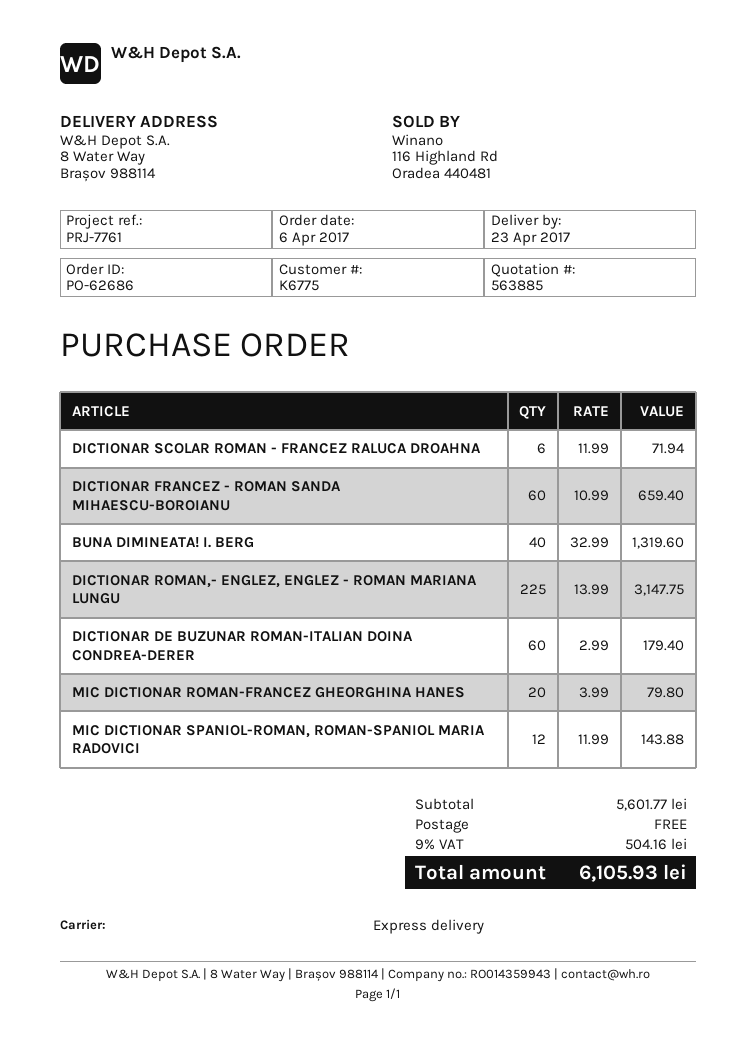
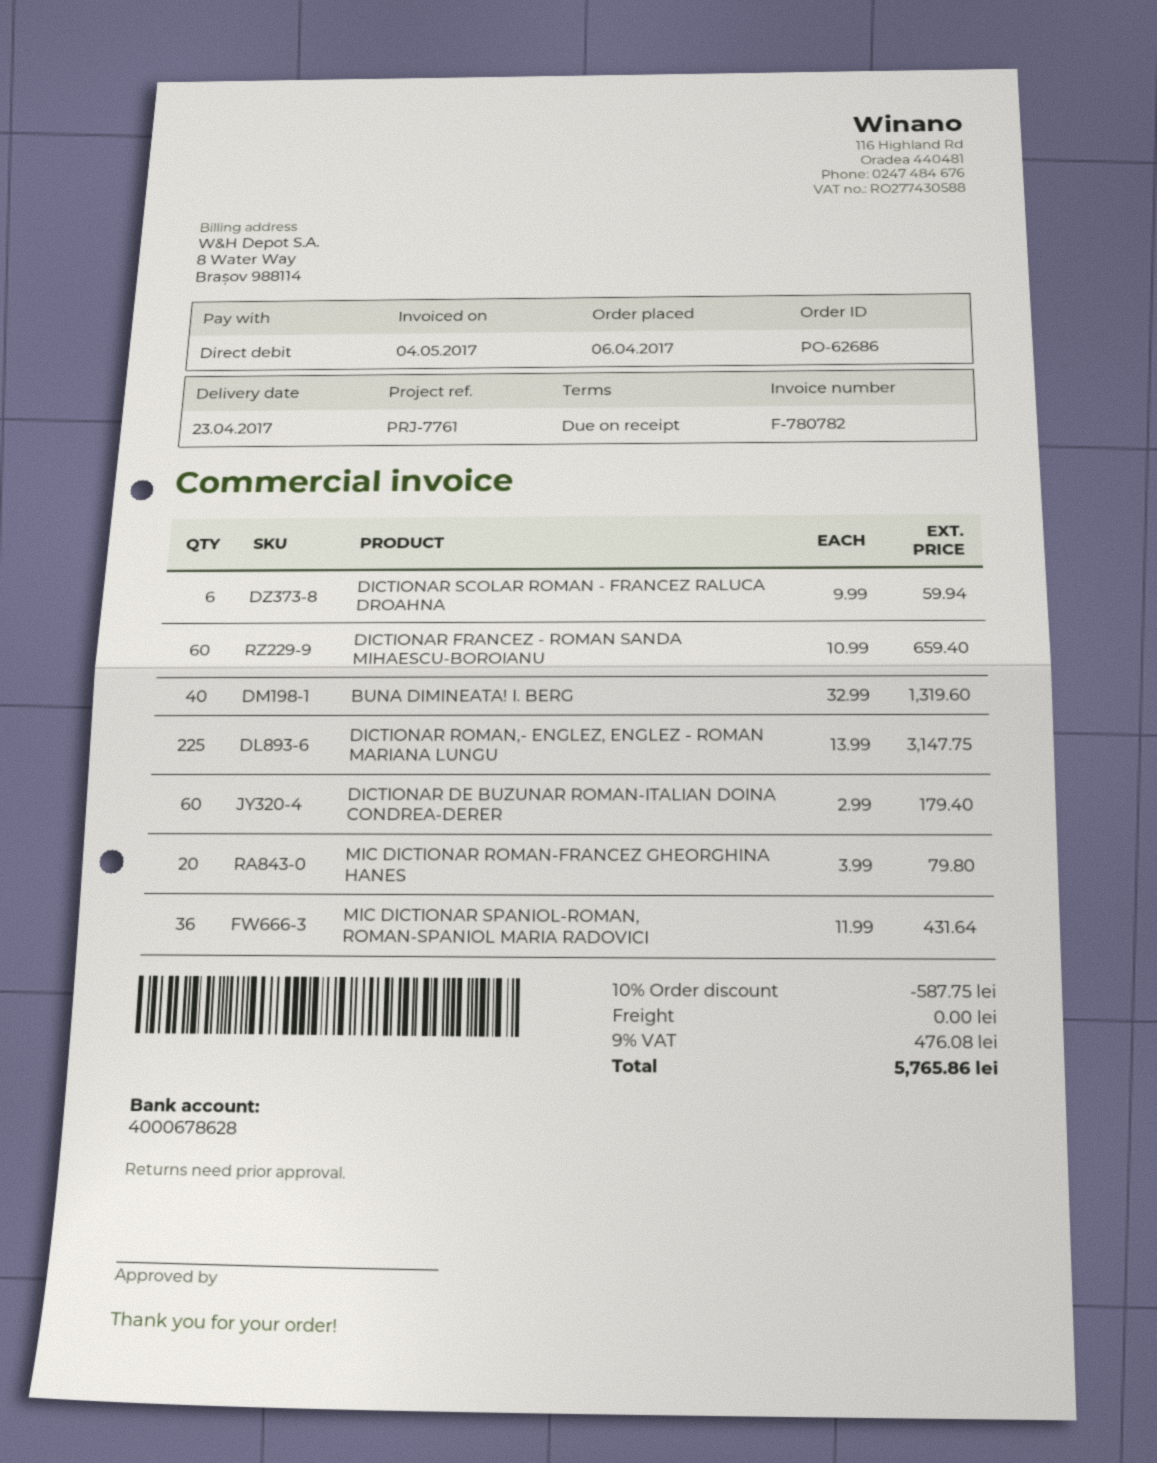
DICTIONAR SCOLAR ROMAN - FRANCEZ RALUCA DROAHNA: 6 x 11.99 = 71.94 -> 6 x 9.99 = 59.94
MIC DICTIONAR SPANIOL-ROMAN, ROMAN-SPANIOL MARIA RADOVICI: 12 x 11.99 = 143.88 -> 36 x 11.99 = 431.64
discount: none -> 10% = 587.75
tax: 9% = 504.16 -> 9% = 476.08
total: 6105.93 -> 5765.86

